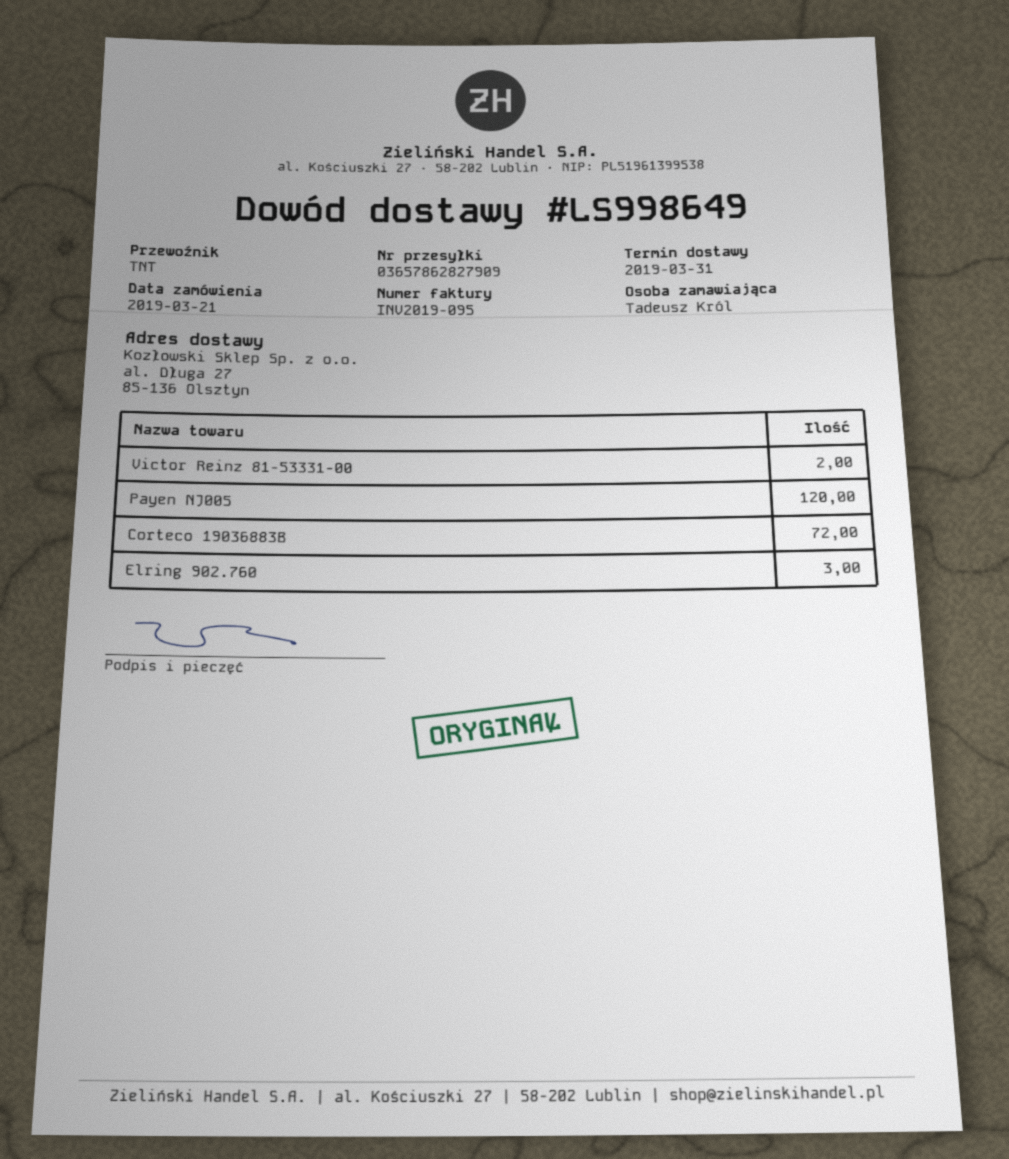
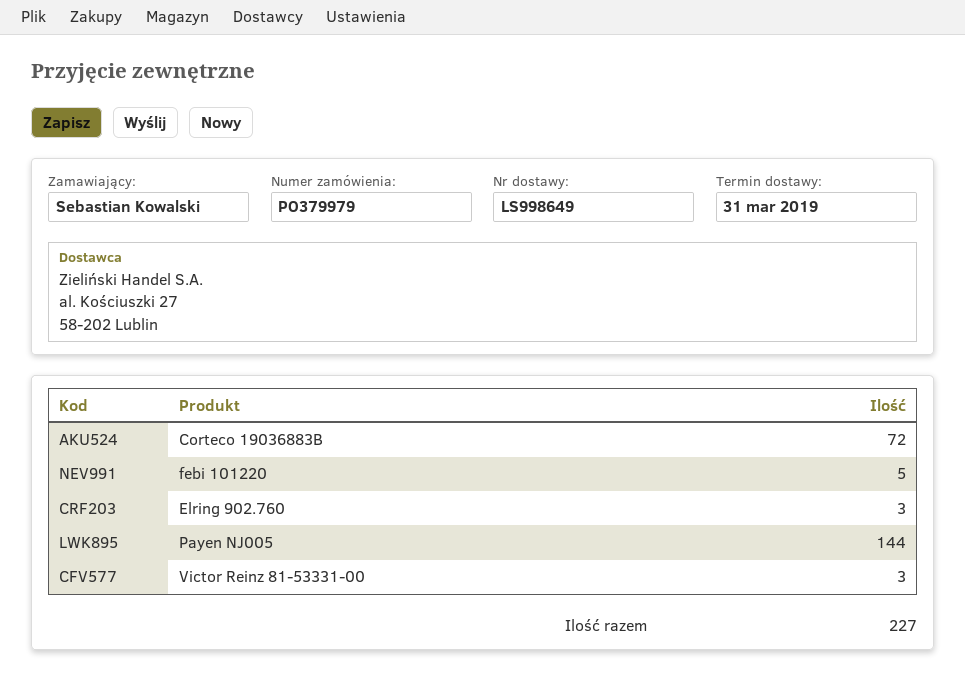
ordered by: Tadeusz Król -> Sebastian Kowalski
Victor Reinz 81-53331-00: 2 -> 3
Payen NJ005: 120 -> 144
febi 101220: none -> 5

